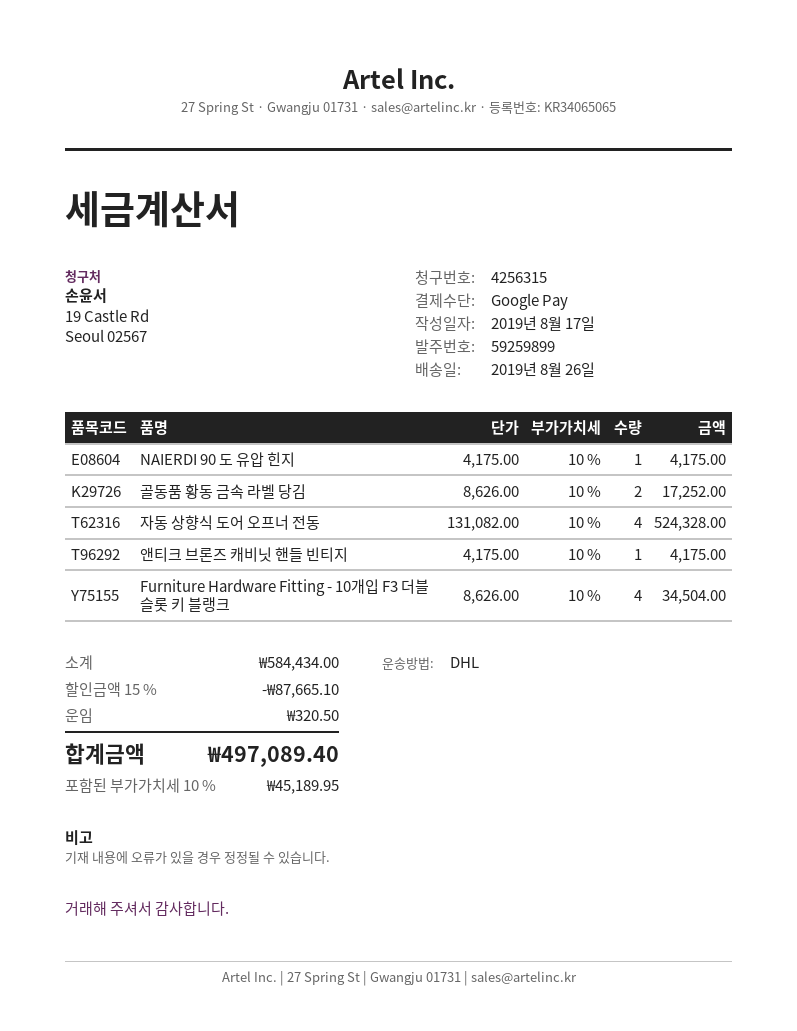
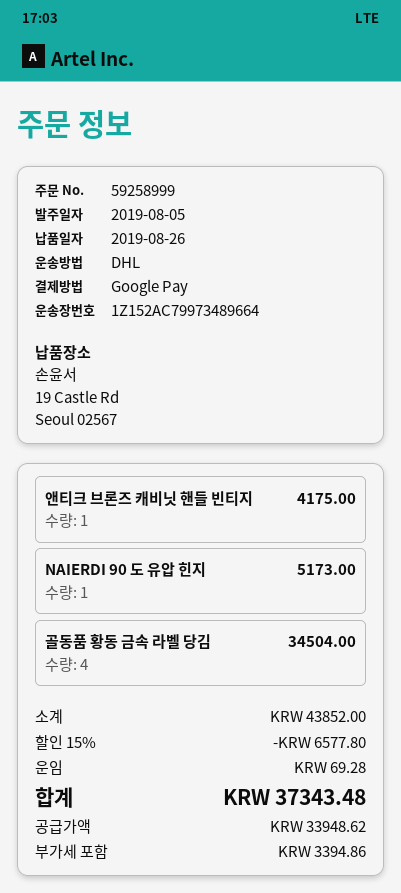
order number: 59259899 -> 59258999
NAIERDI 90 도 유압 힌지: 1 for 4175.00 -> 1 for 5173.00
골동품 황동 금속 라벨 당김: 2 for 17252.00 -> 4 for 34504.00
자동 상향식 도어 오프너 전동: 4 for 524328.00 -> none
Furniture Hardware Fitting - 10개입 F3 더블 슬롯 키 블랭크: 4 for 34504.00 -> none
subtotal: 584434.00 -> 43852.00
discount: 15% = 87665.10 -> 15% = 6577.80
shipping: 320.50 -> 69.28
tax: 45189.95 -> 3394.86
total: 497089.40 -> 37343.48

